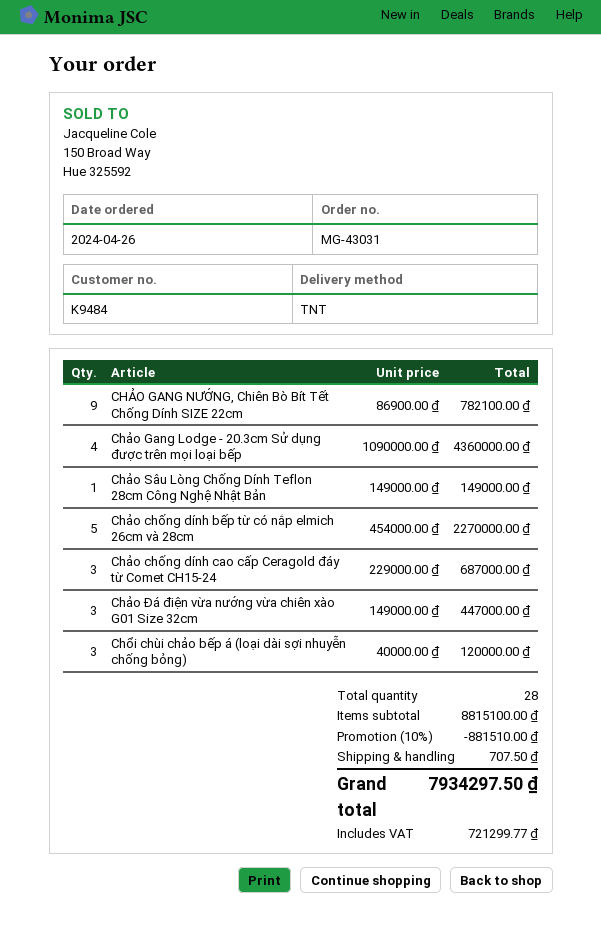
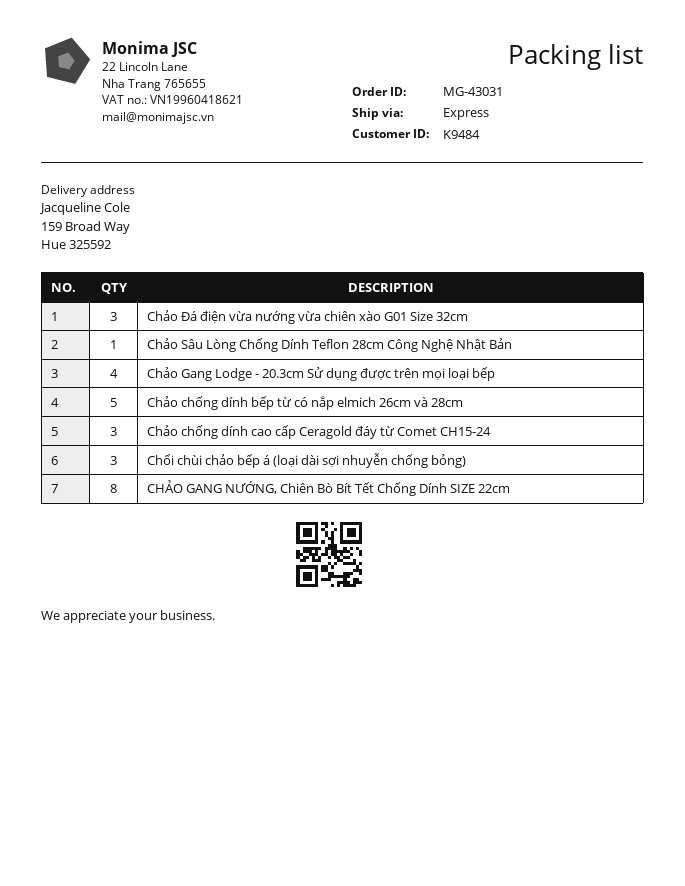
shipping method: TNT -> express
CHẢO GANG NƯỚNG, Chiên Bò Bít Tết Chống Dính SIZE 22cm: 9 -> 8

